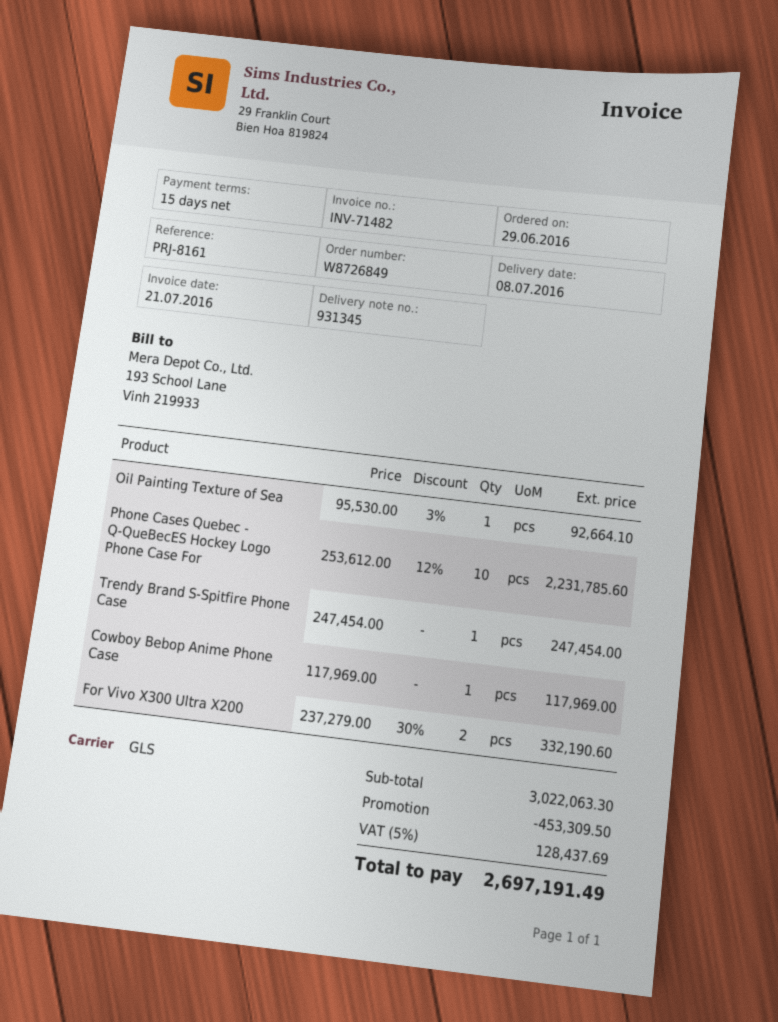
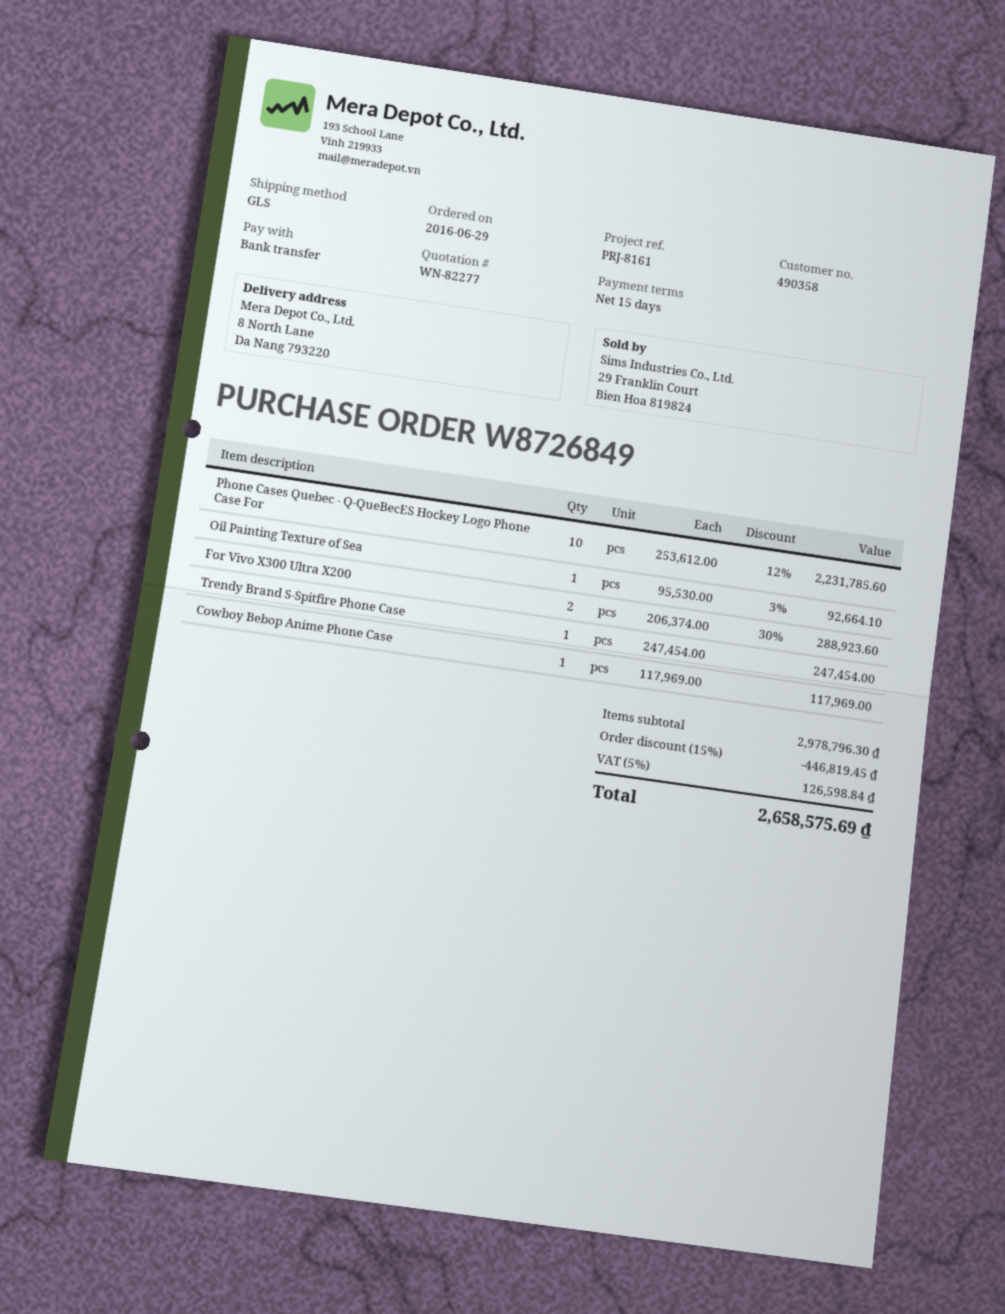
For Vivo X300 Ultra X200: 2 x 237279.00 - 30% = 332190.60 -> 2 x 206374.00 - 30% = 288923.60
subtotal: 3022063.30 -> 2978796.30
discount: 453309.50 -> 446819.45
tax: 5% = 128437.69 -> 5% = 126598.84
total: 2697191.49 -> 2658575.69

